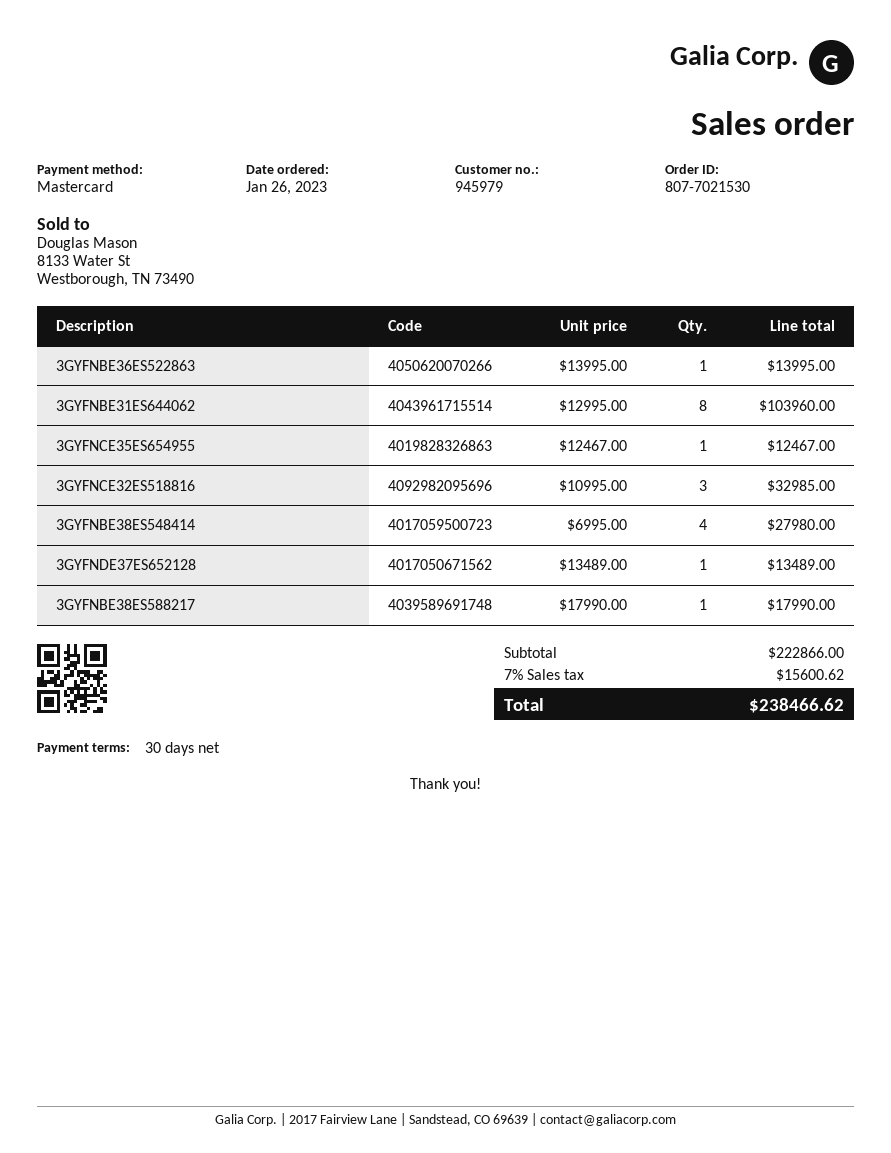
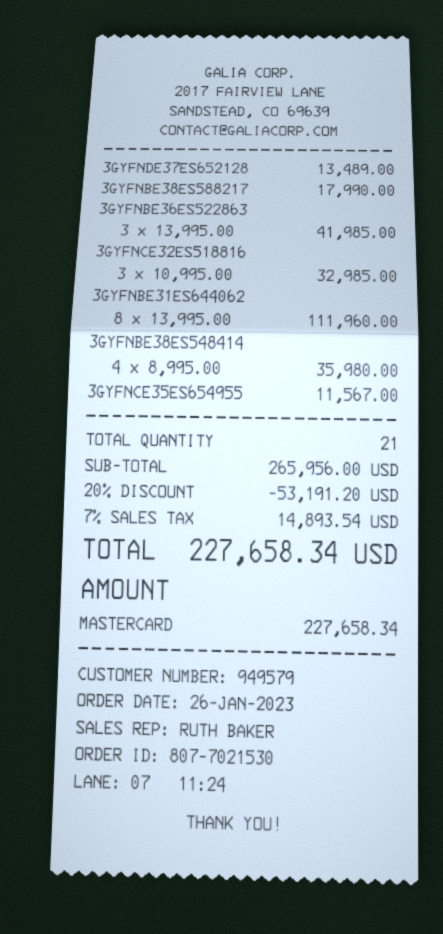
customer number: 945979 -> 949579
3GYFNBE36ES522863: 1 x 13995.00 = 13995.00 -> 3 x 13995.00 = 41985.00
3GYFNBE31ES644062: 8 x 12995.00 = 103960.00 -> 8 x 13995.00 = 111960.00
3GYFNCE35ES654955: 1 x 12467.00 = 12467.00 -> 1 x 11567.00 = 11567.00
3GYFNBE38ES548414: 4 x 6995.00 = 27980.00 -> 4 x 8995.00 = 35980.00
subtotal: 222866.00 -> 265956.00
discount: none -> 20% = 53191.20
tax: 7% = 15600.62 -> 7% = 14893.54
total: 238466.62 -> 227658.34

